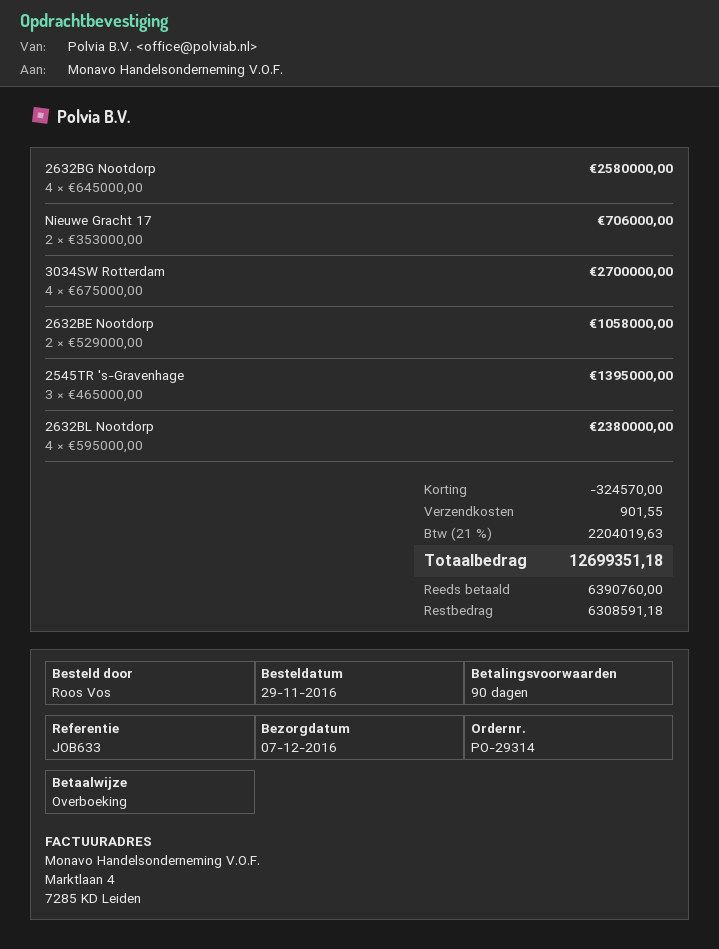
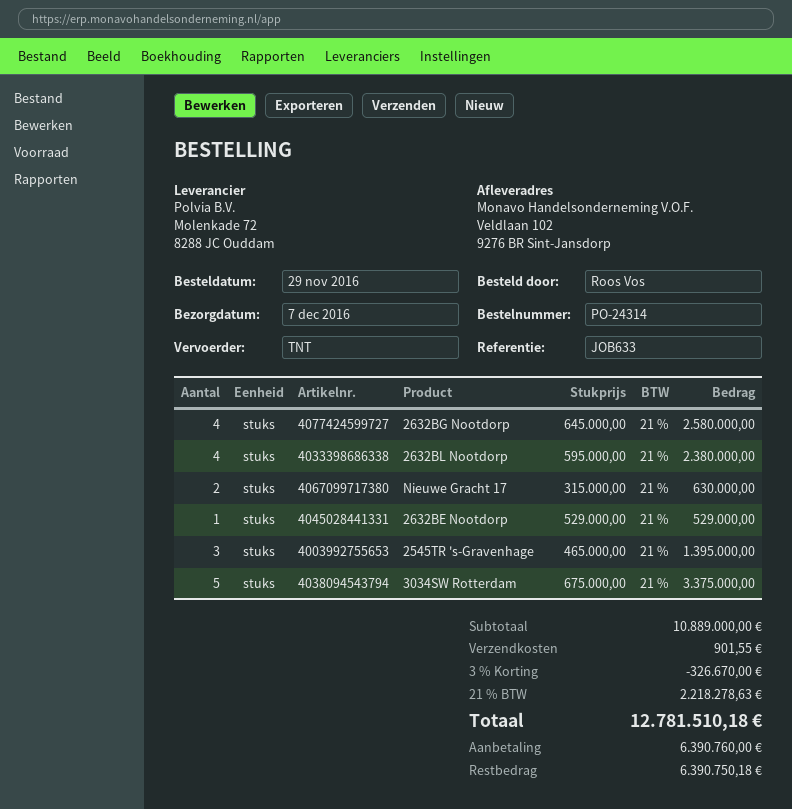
order number: PO-29314 -> PO-24314
Nieuwe Gracht 17: 2 x 353000.00 = 706000.00 -> 2 x 315000.00 = 630000.00
3034SW Rotterdam: 4 x 675000.00 = 2700000.00 -> 5 x 675000.00 = 3375000.00
2632BE Nootdorp: 2 x 529000.00 = 1058000.00 -> 1 x 529000.00 = 529000.00
discount: 324570.00 -> 326670.00
tax: 21% = 2204019.63 -> 21% = 2218278.63
total: 12699351.18 -> 12781510.18
balance: 6308591.18 -> 6390750.18

